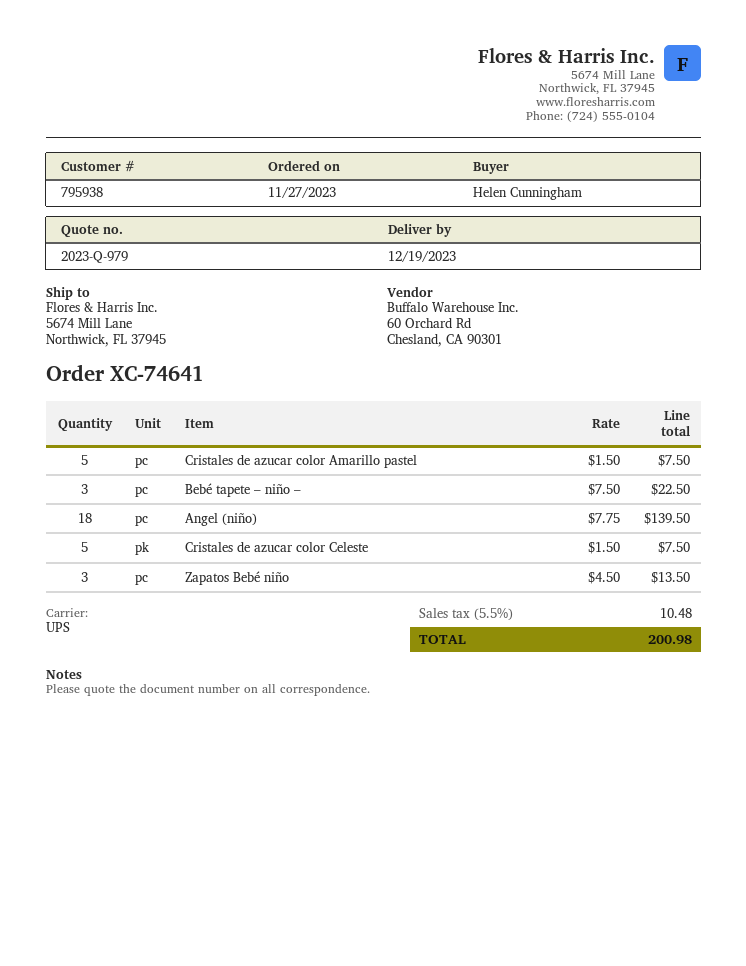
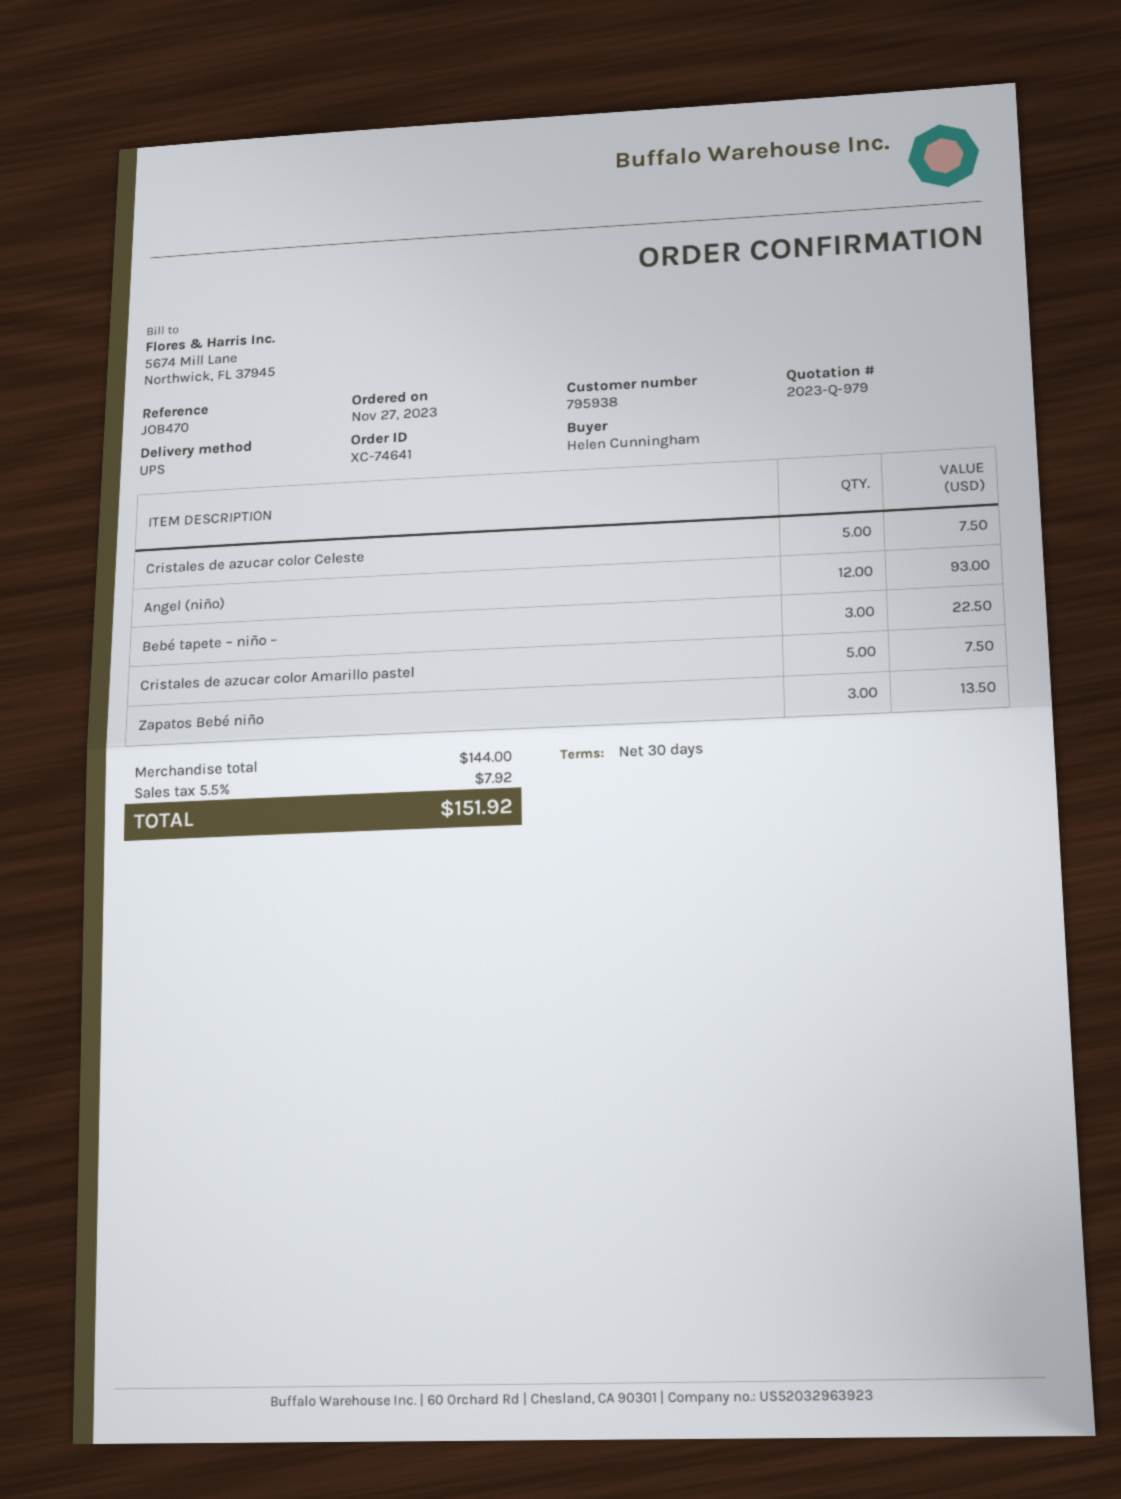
Angel (niño): 18 for 139.50 -> 12 for 93.00
tax: 5.5% = 10.48 -> 5.5% = 7.92
total: 200.98 -> 151.92

